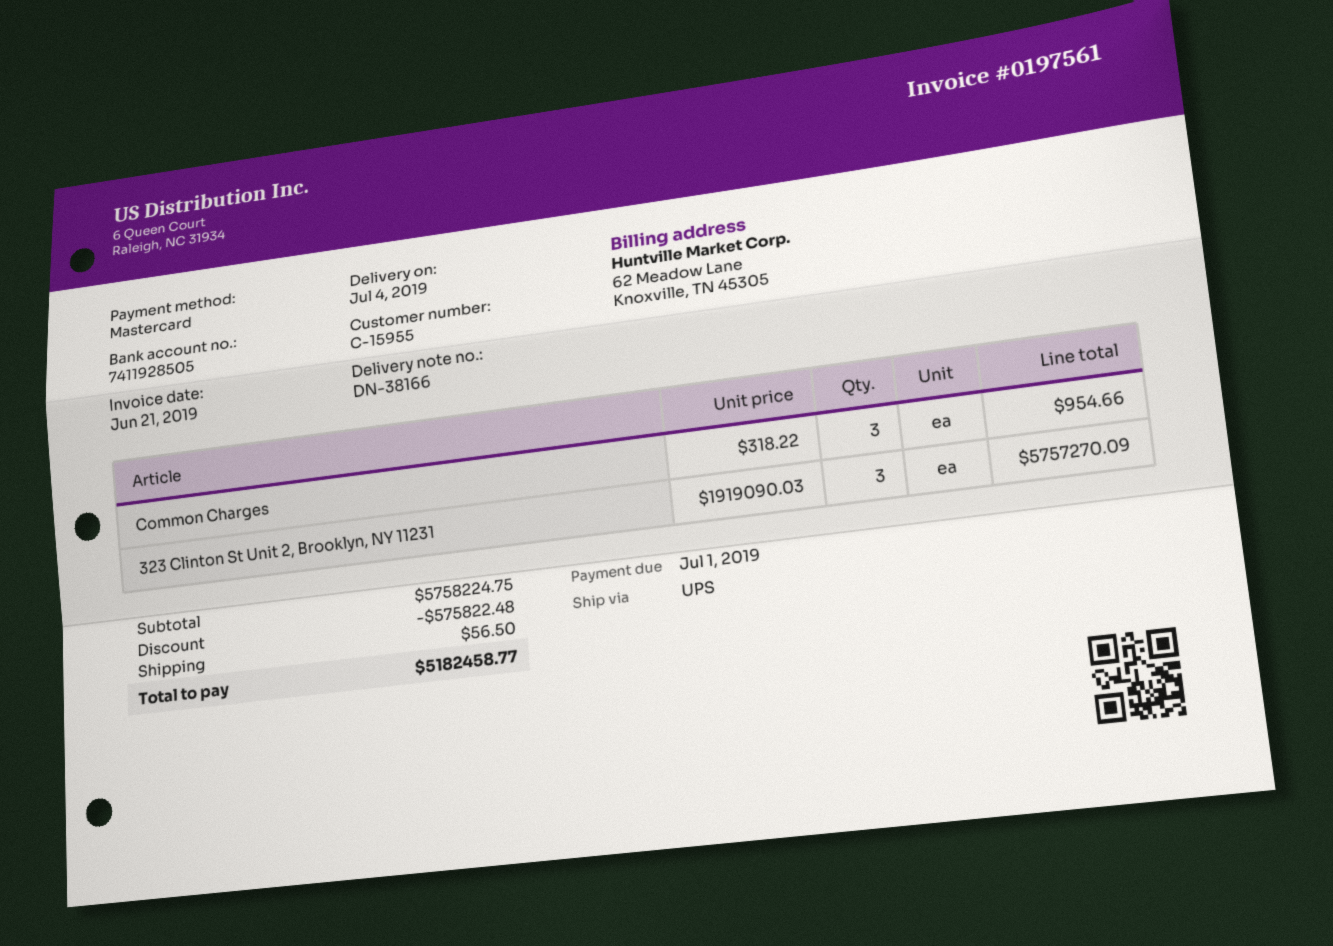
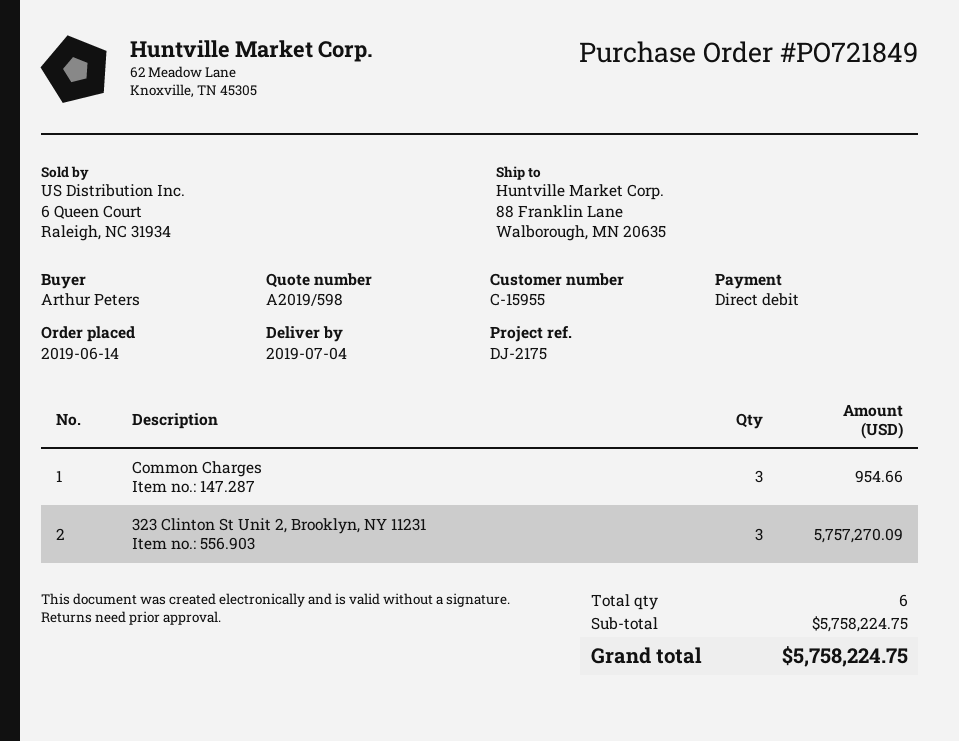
payment method: Mastercard -> direct debit
discount: 575822.48 -> none
shipping: 56.50 -> none
total: 5182458.77 -> 5758224.75

